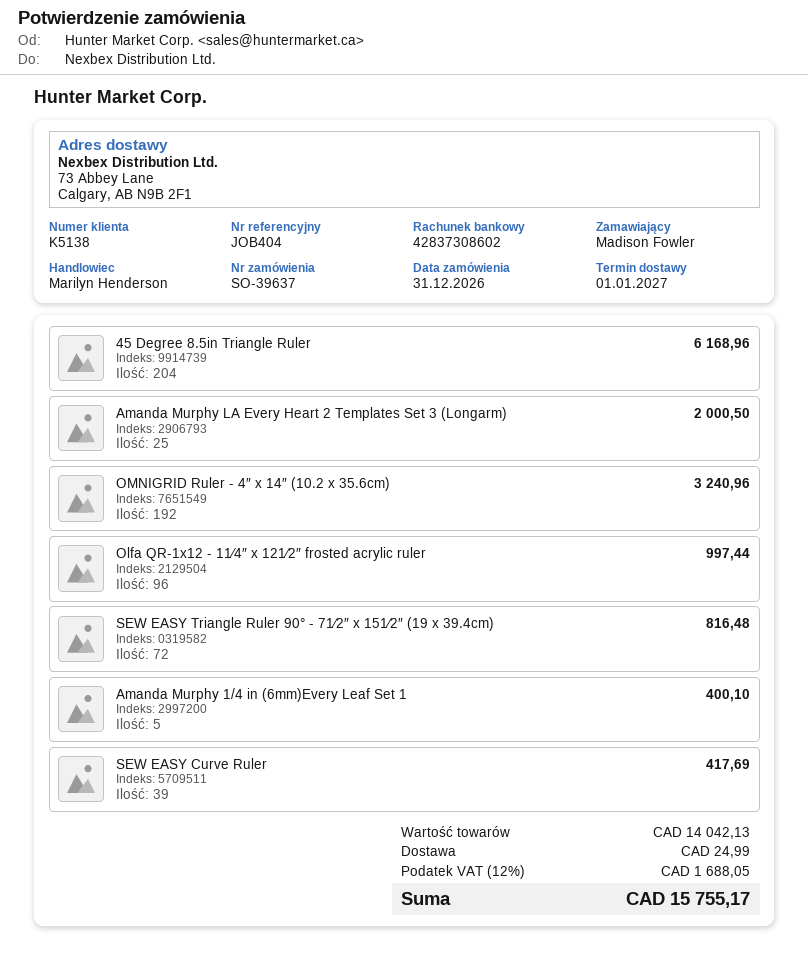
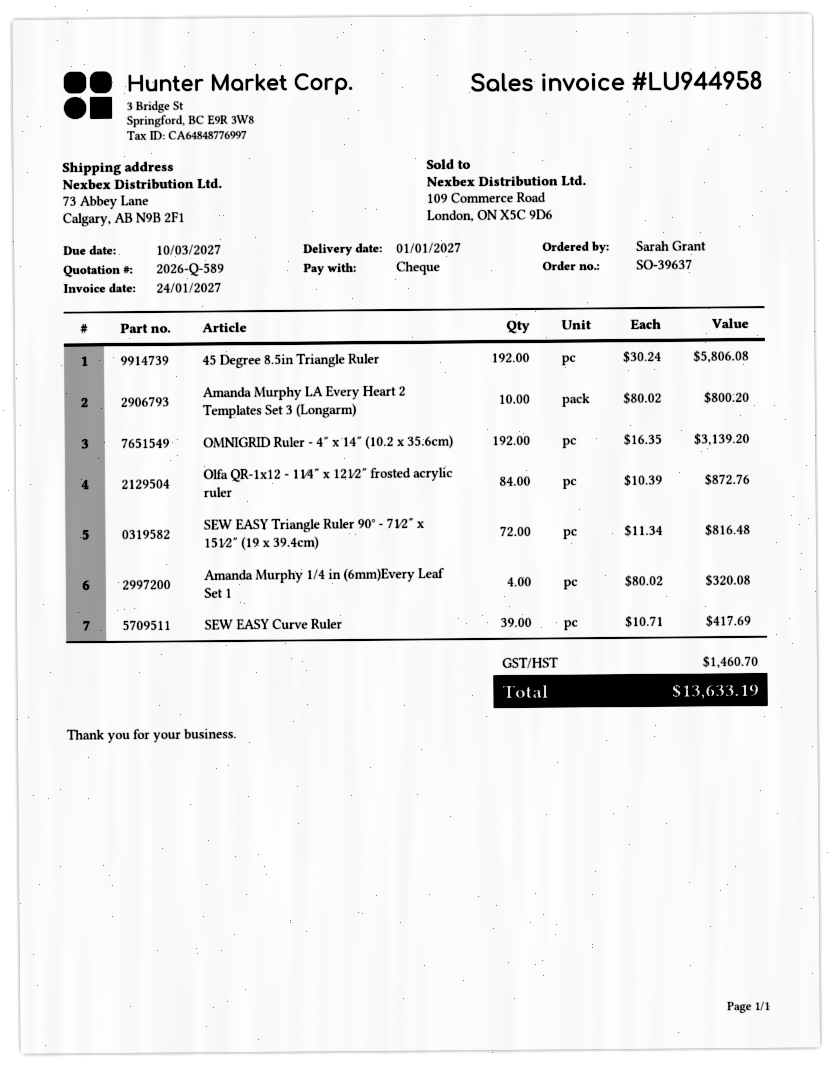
ordered by: Madison Fowler -> Sarah Grant
45 Degree 8.5in Triangle Ruler: 204 for 6168.96 -> 192 for 5806.08
Amanda Murphy LA Every Heart 2 Templates Set 3 (Longarm): 25 for 2000.50 -> 10 for 800.20
OMNIGRID Ruler - 4″ x 14″ (10.2 x 35.6cm): 192 for 3240.96 -> 192 for 3139.20
Olfa QR-1x12 - 11⁄4″ x 121⁄2″ frosted acrylic ruler: 96 for 997.44 -> 84 for 872.76
Amanda Murphy 1/4 in (6mm)Every Leaf Set 1: 5 for 400.10 -> 4 for 320.08
shipping: 24.99 -> none
tax: 1688.05 -> 1460.70
total: 15755.17 -> 13633.19

